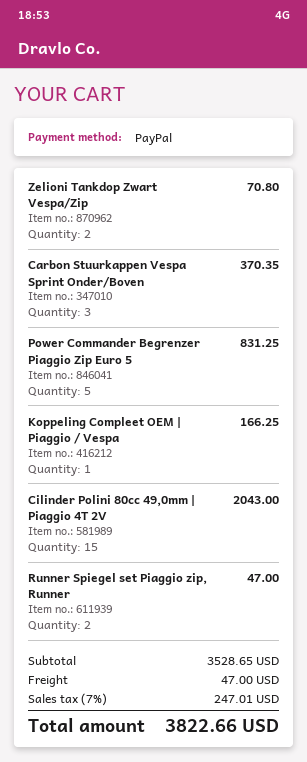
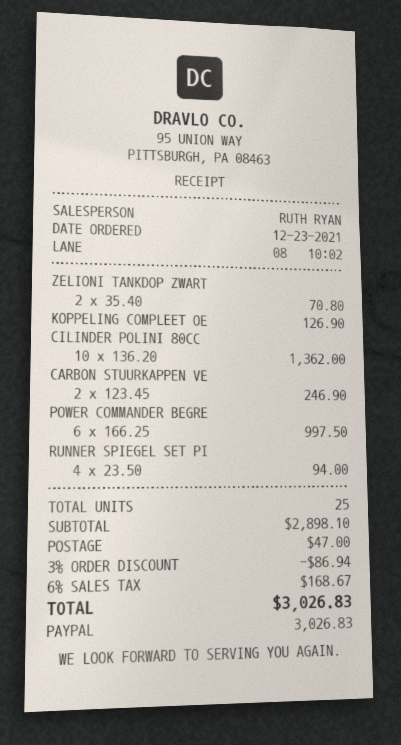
Carbon Stuurkappen Vespa Sprint Onder/Boven: 3 for 370.35 -> 2 for 246.90
Power Commander Begrenzer Piaggio Zip Euro 5: 5 for 831.25 -> 6 for 997.50
Koppeling Compleet OEM | Piaggio / Vespa: 1 for 166.25 -> 1 for 126.90
Cilinder Polini 80cc 49,0mm | Piaggio 4T 2V: 15 for 2043.00 -> 10 for 1362.00
Runner Spiegel set Piaggio zip, Runner: 2 for 47.00 -> 4 for 94.00
subtotal: 3528.65 -> 2898.10
discount: none -> 3% = 86.94
tax: 7% = 247.01 -> 6% = 168.67
total: 3822.66 -> 3026.83

